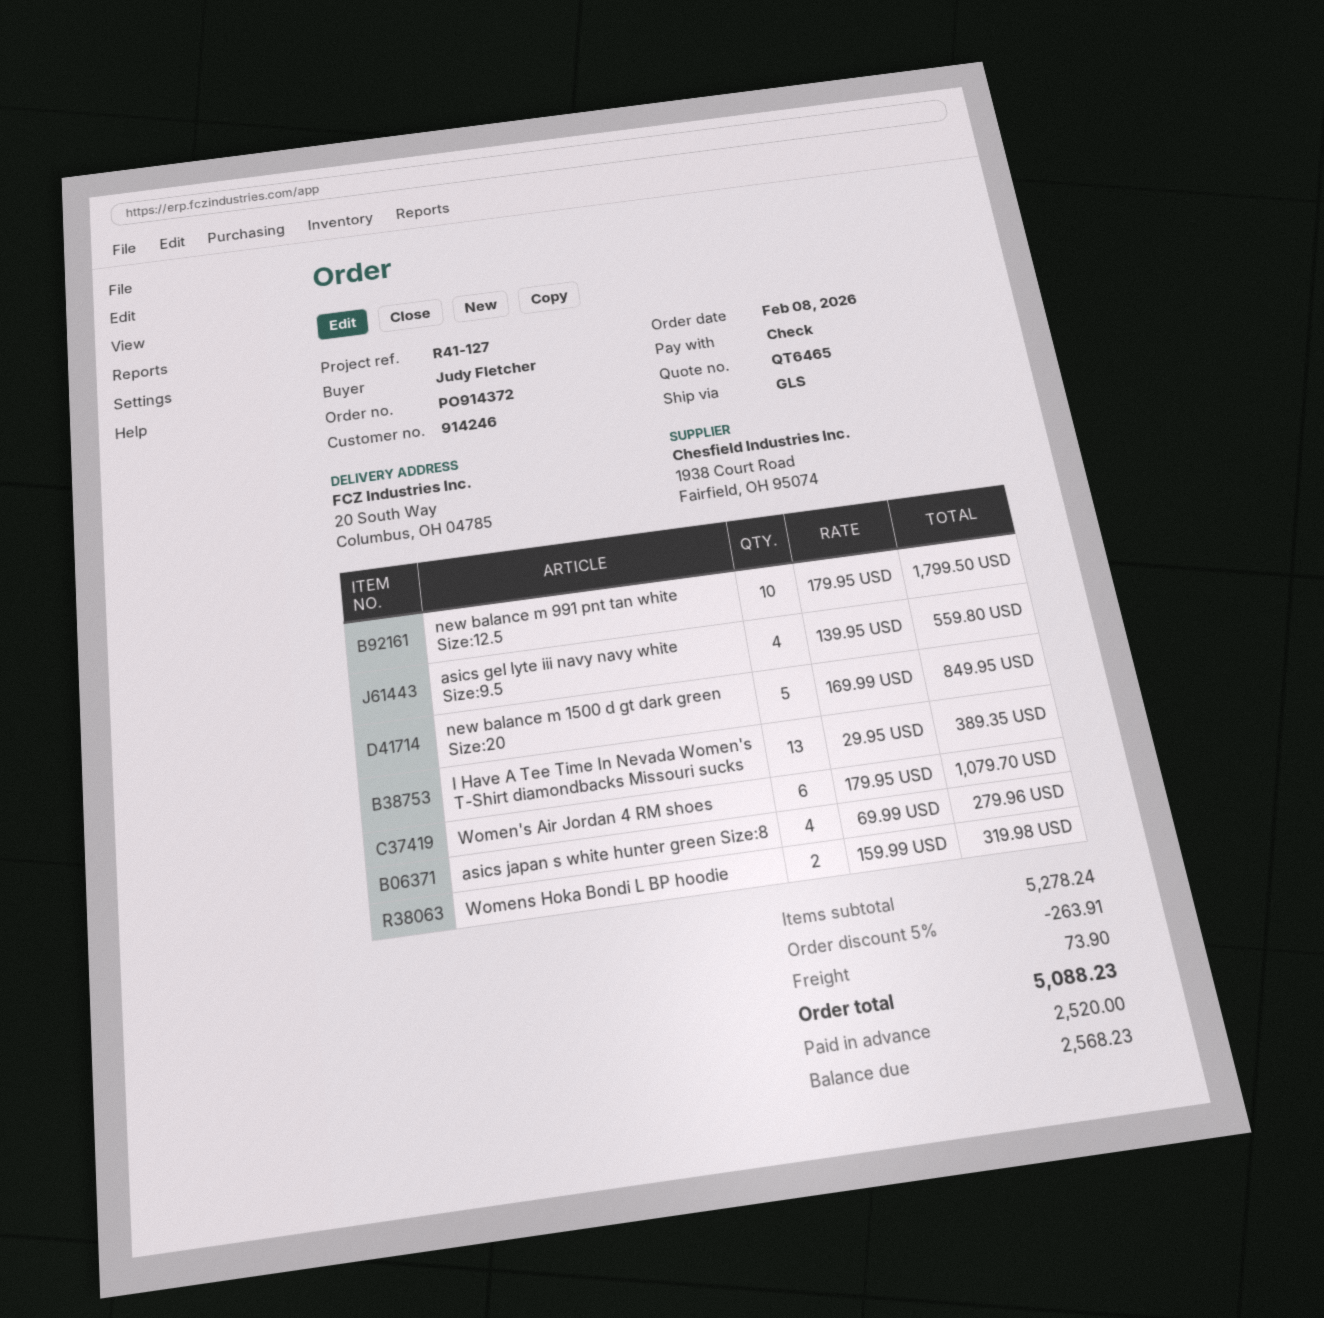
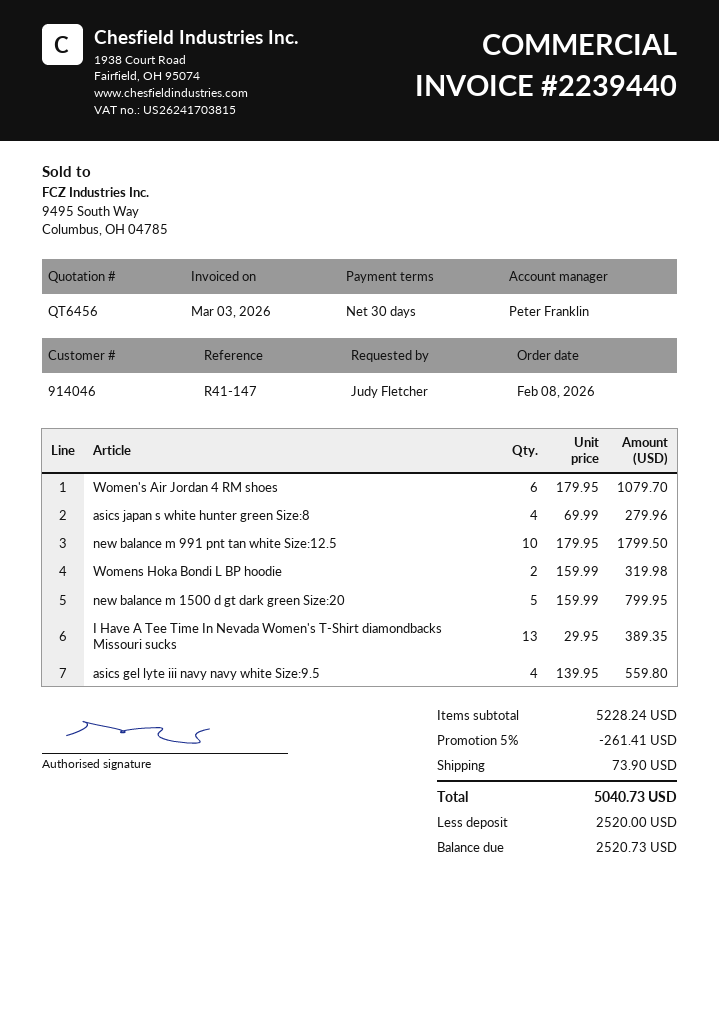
quote number: QT6465 -> QT6456
customer number: 914246 -> 914046
reference: R41-127 -> R41-147
new balance m 1500 d gt dark green Size:20: 5 x 169.99 = 849.95 -> 5 x 159.99 = 799.95
subtotal: 5278.24 -> 5228.24
discount: 5% = 263.91 -> 5% = 261.41
total: 5088.23 -> 5040.73
balance: 2568.23 -> 2520.73

